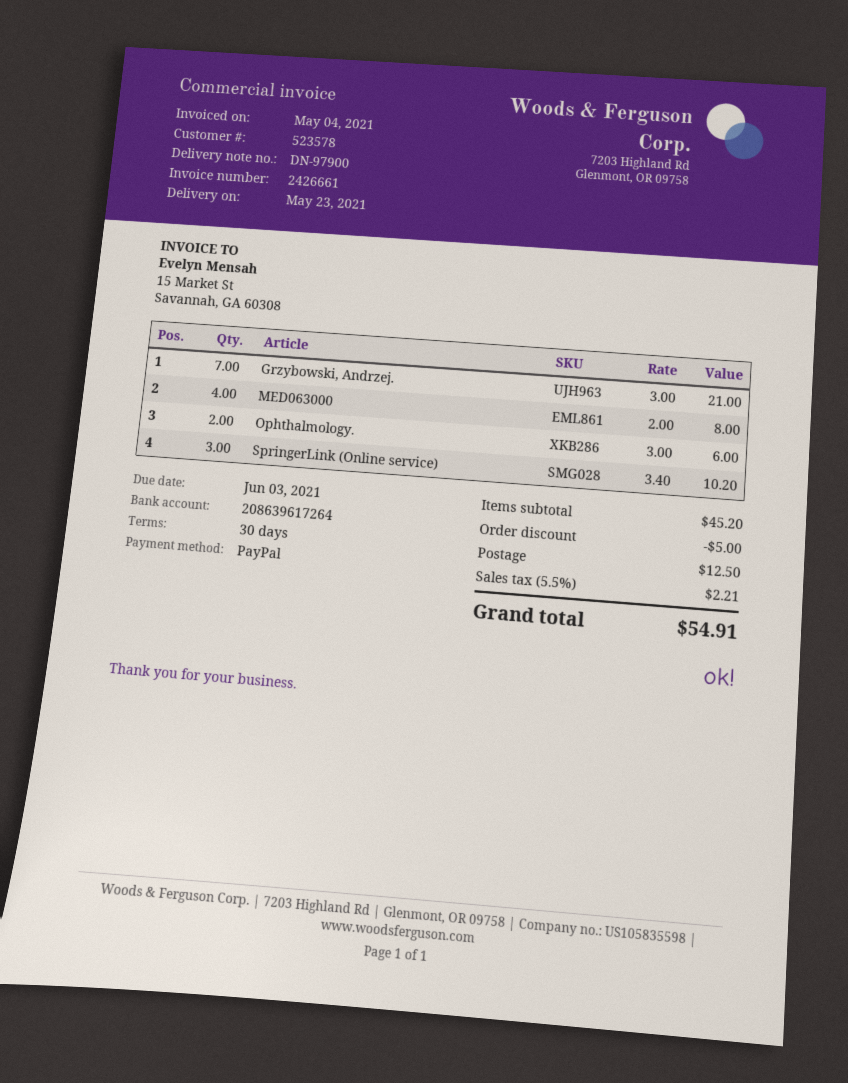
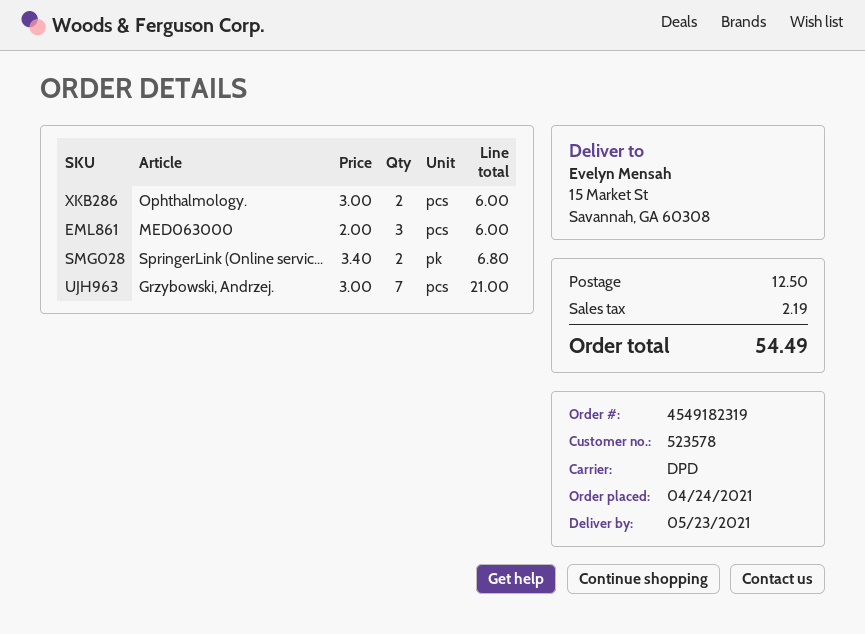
MED063000: 4 x 2.00 = 8.00 -> 3 x 2.00 = 6.00
SpringerLink (Online service): 3 x 3.40 = 10.20 -> 2 x 3.40 = 6.80
discount: 5.00 -> none
tax: 2.21 -> 2.19
total: 54.91 -> 54.49

